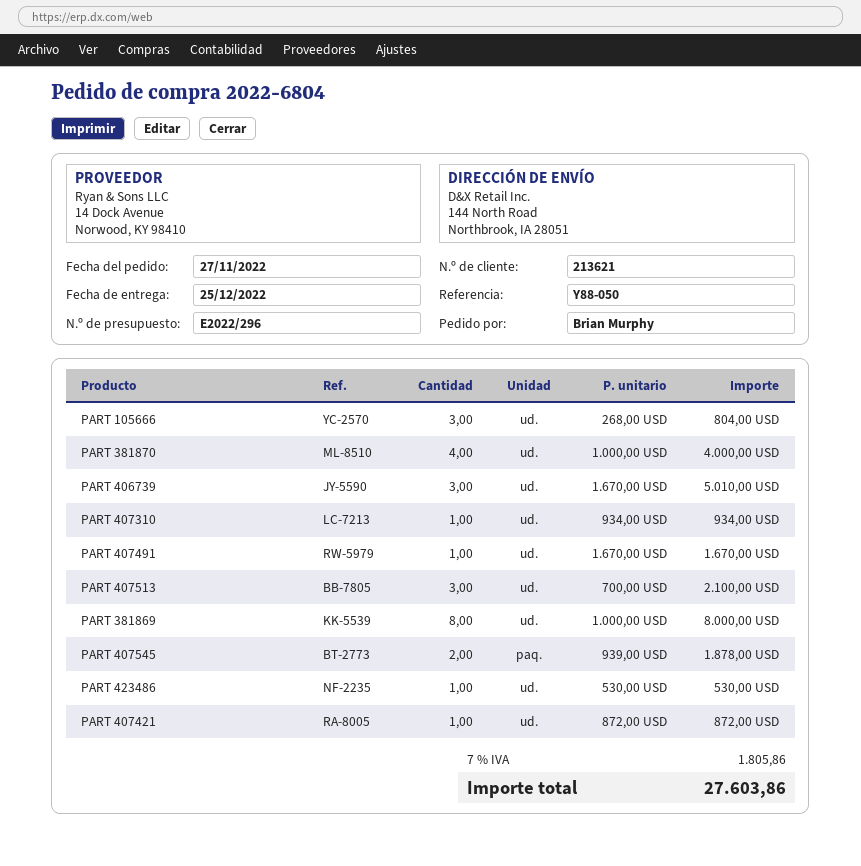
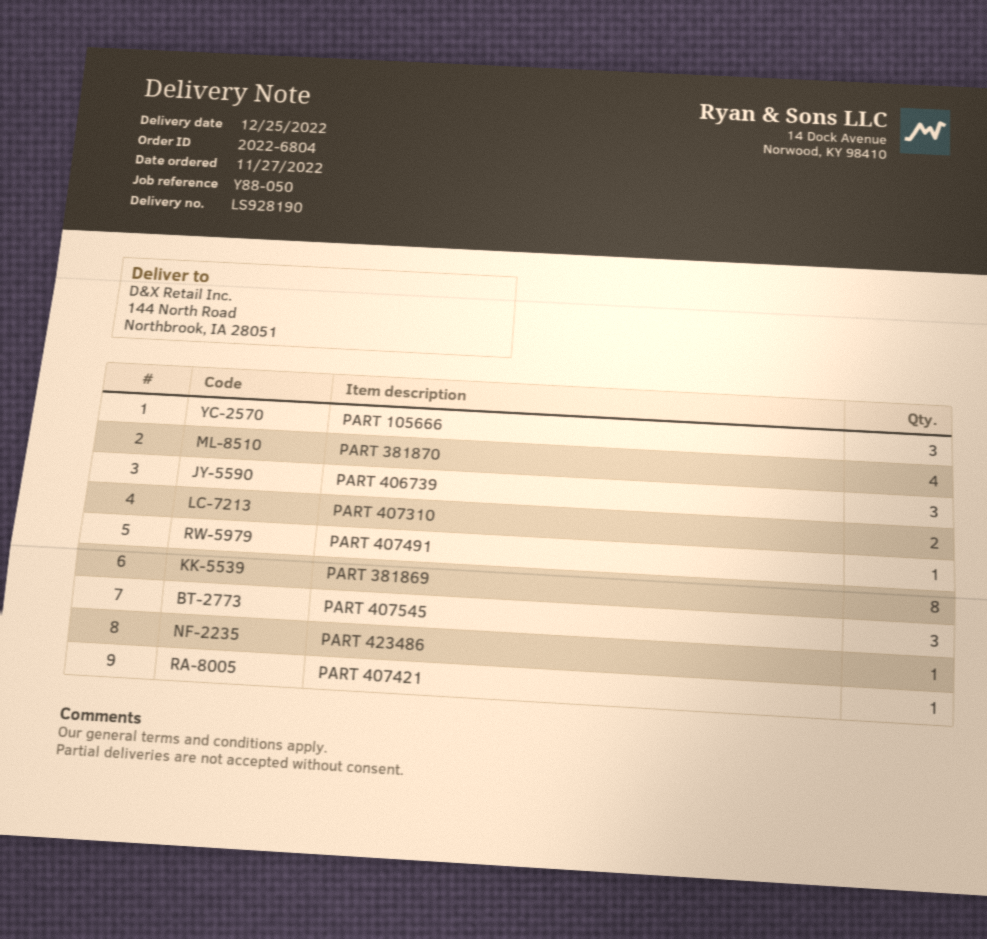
PART 407310: 1 -> 2
PART 407513: 3 -> none
PART 407545: 2 -> 3

